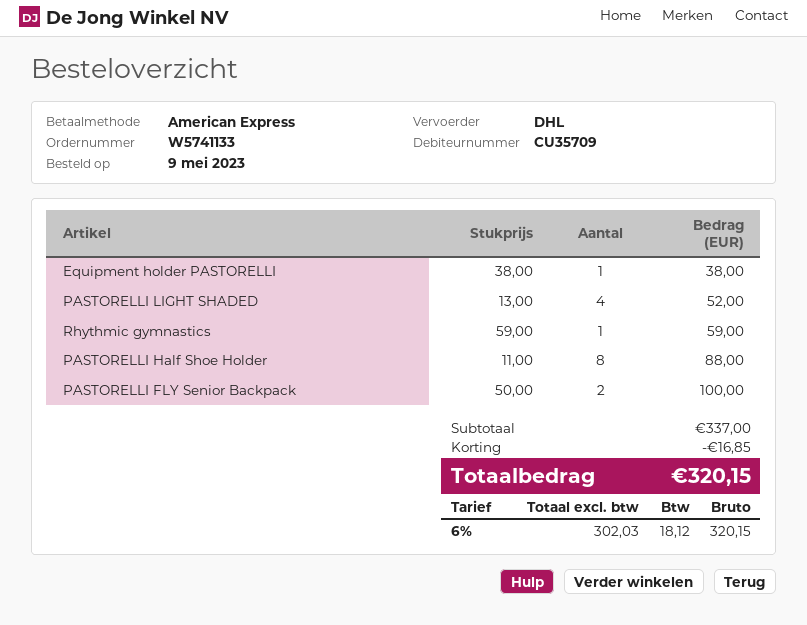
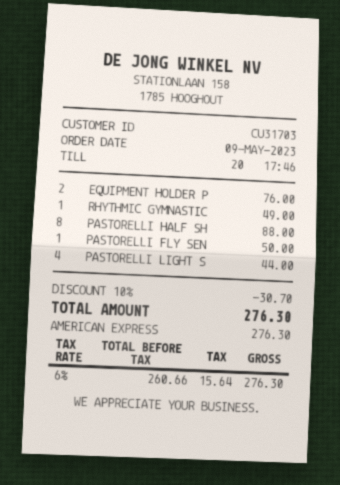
customer number: CU35709 -> CU31703
Equipment holder PASTORELLI: 1 for 38.00 -> 2 for 76.00
PASTORELLI LIGHT SHADED: 4 for 52.00 -> 4 for 44.00
Rhythmic gymnastics: 1 for 59.00 -> 1 for 49.00
PASTORELLI FLY Senior Backpack: 2 for 100.00 -> 1 for 50.00
discount: 16.85 -> 30.70
net: 302.03 -> 260.66
tax: 6% = 18.12 -> 6% = 15.64
total: 320.15 -> 276.30

